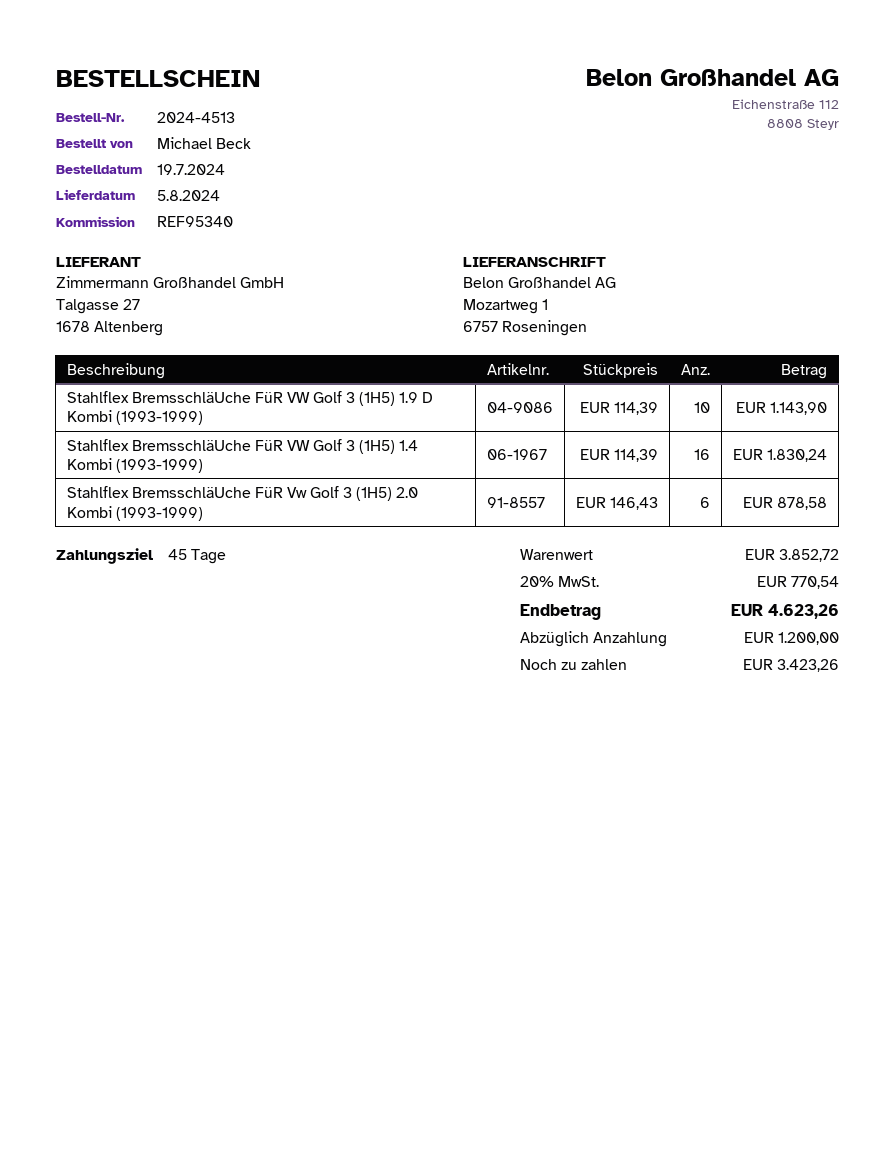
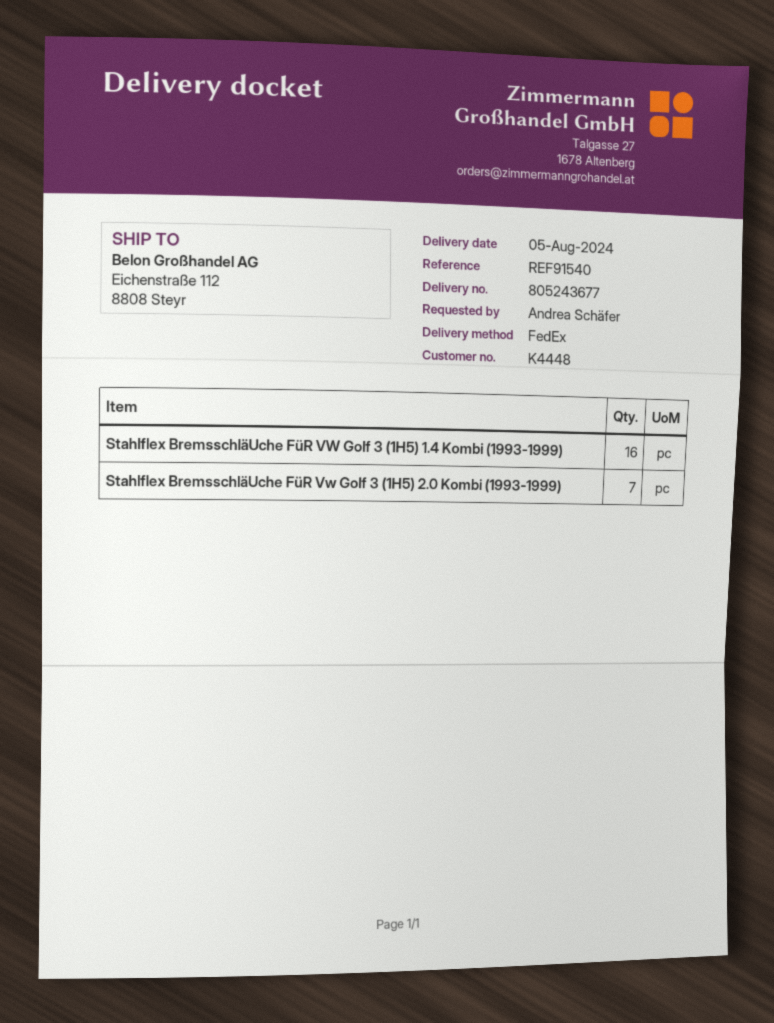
reference: REF95340 -> REF91540
ordered by: Michael Beck -> Andrea Schäfer
ship to: Mozartweg 1, 6757 Roseningen -> Eichenstraße 112, 8808 Steyr
Stahlflex BremsschläUche FüR VW Golf 3 (1H5) 1.9 D Kombi (1993-1999): 10 -> none
Stahlflex BremsschläUche FüR Vw Golf 3 (1H5) 2.0 Kombi (1993-1999): 6 -> 7

